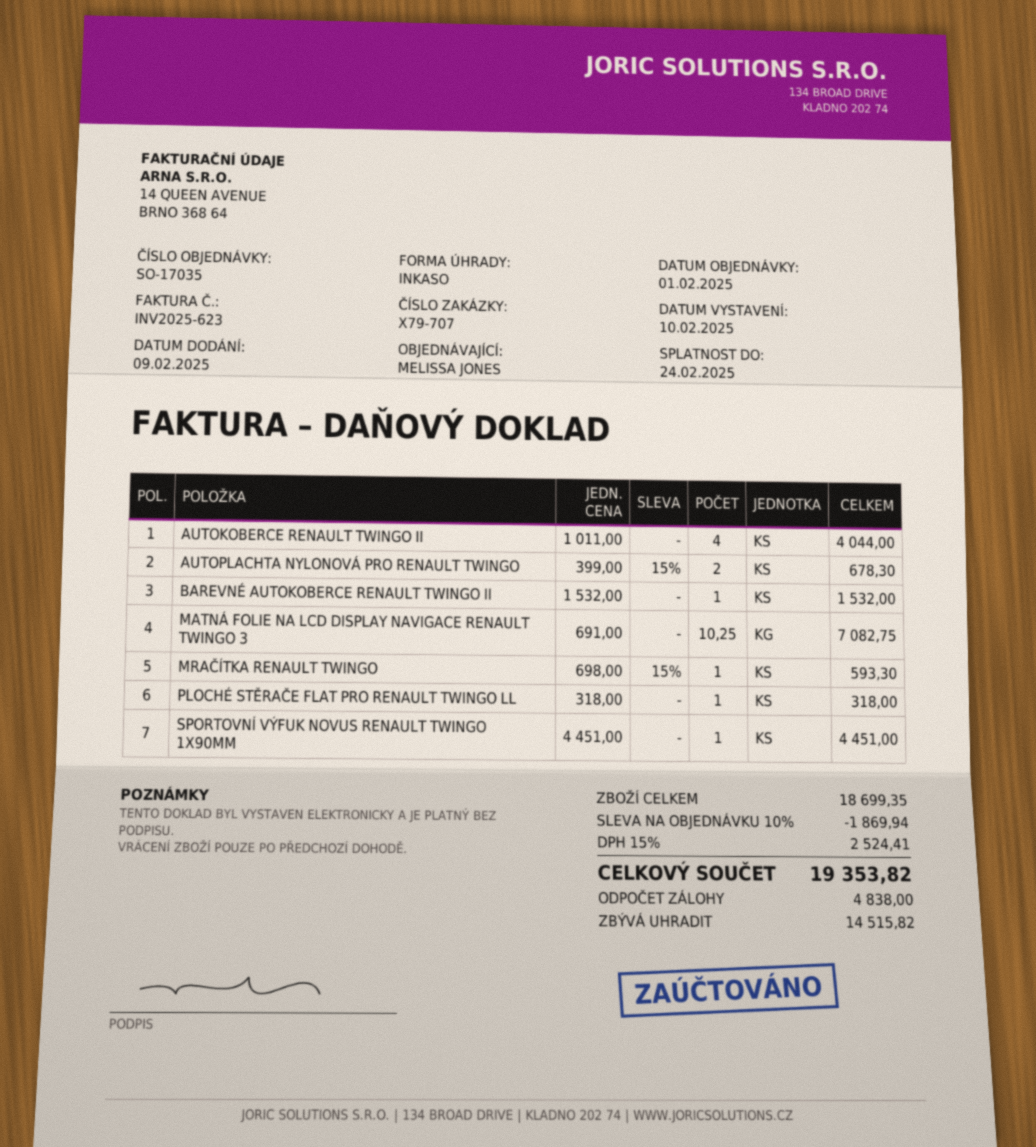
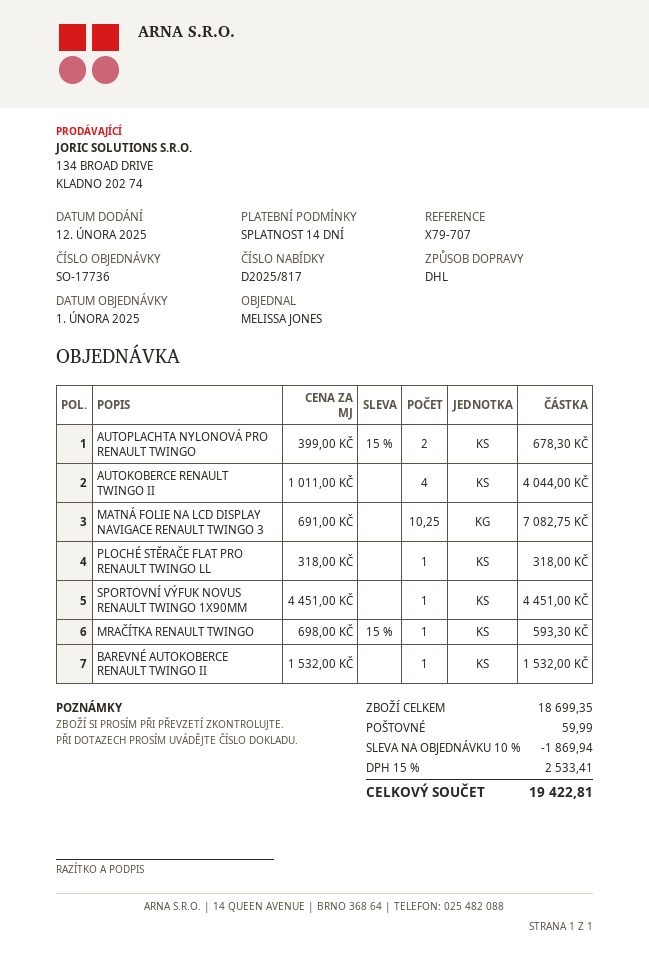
order number: SO-17035 -> SO-17736
delivery date: 2025-02-09 -> 2025-02-12
shipping: none -> 59.99
tax: 15% = 2524.41 -> 15% = 2533.41
total: 19353.82 -> 19422.81

